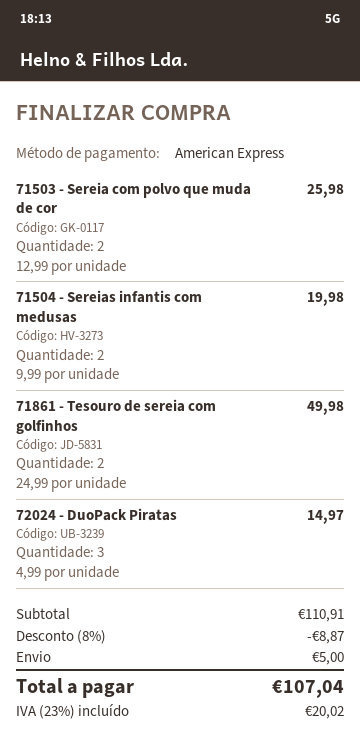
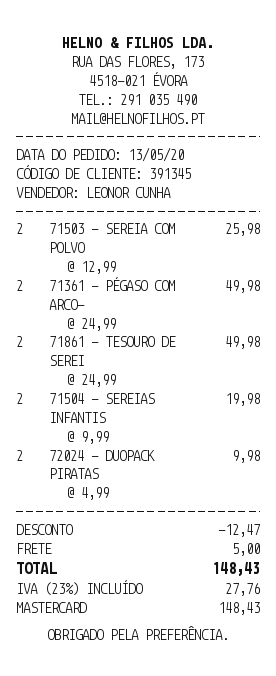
payment method: American Express -> Mastercard
72024 - DuoPack Piratas: 3 x 4.99 = 14.97 -> 2 x 4.99 = 9.98
71361 - PÉGASO COM ARCO-: none -> 2 x 24.99 = 49.98
discount: 8.87 -> 12.47
tax: 23% = 20.02 -> 23% = 27.76
total: 107.04 -> 148.43

